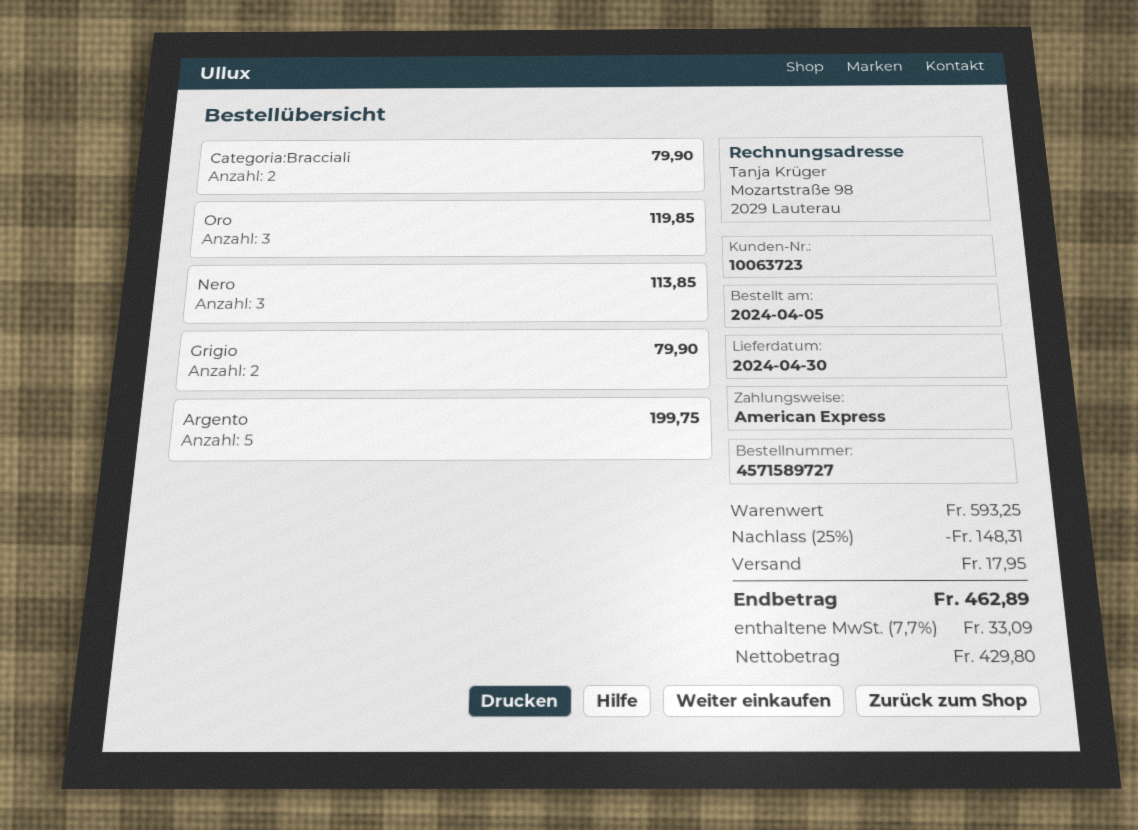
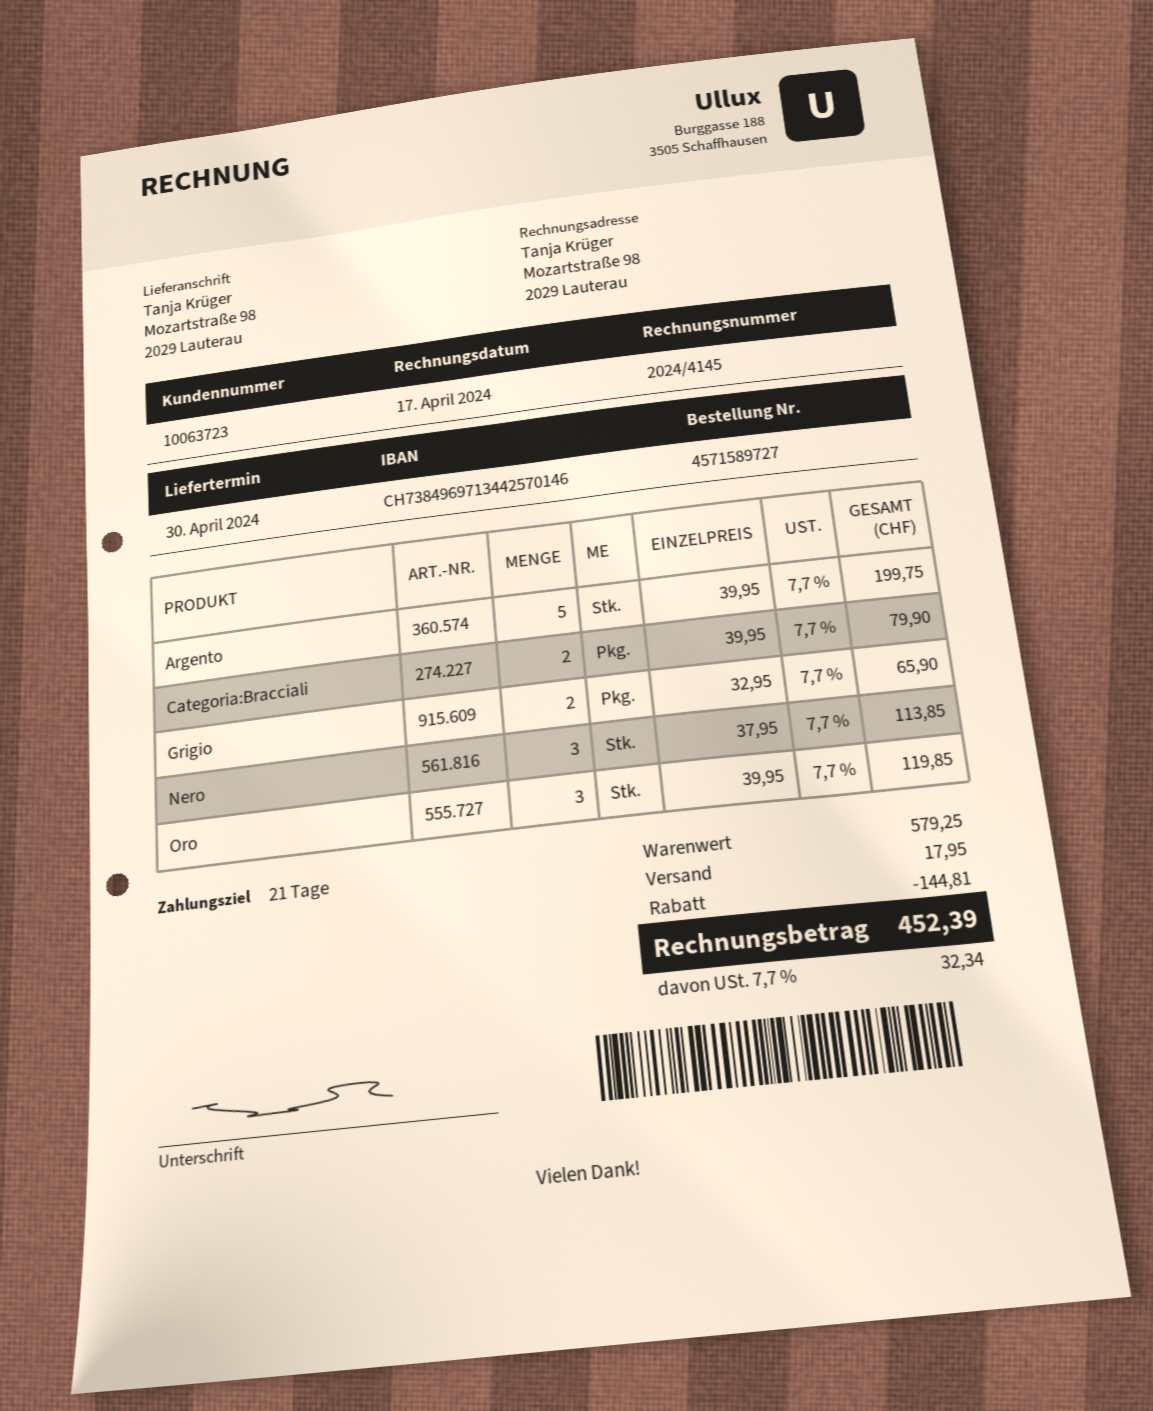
Grigio: 2 for 79.90 -> 2 for 65.90
subtotal: 593.25 -> 579.25
discount: 148.31 -> 144.81
tax: 7.7% = 33.09 -> 7.7% = 32.34
total: 462.89 -> 452.39

